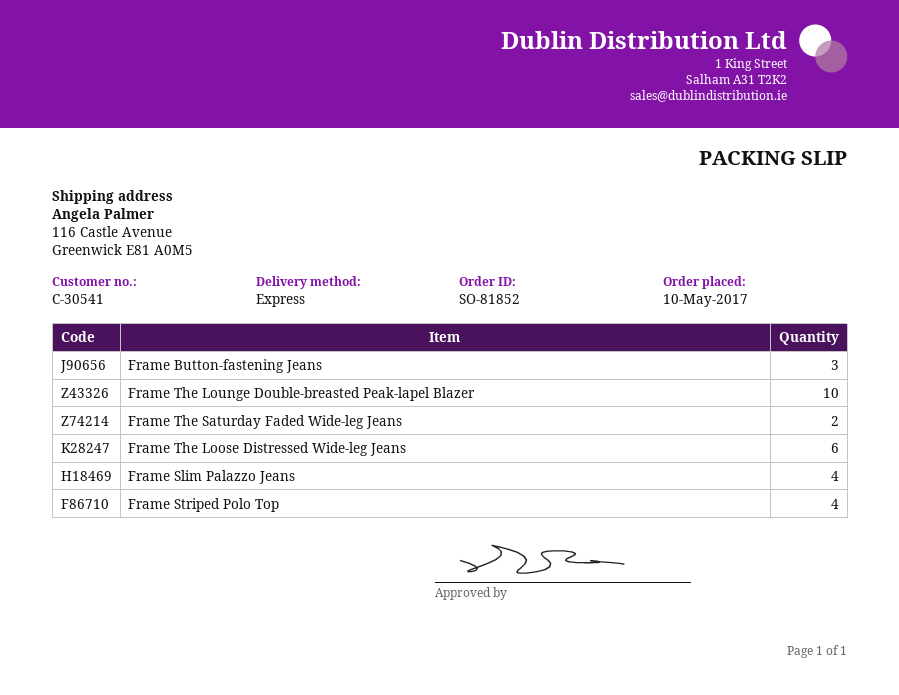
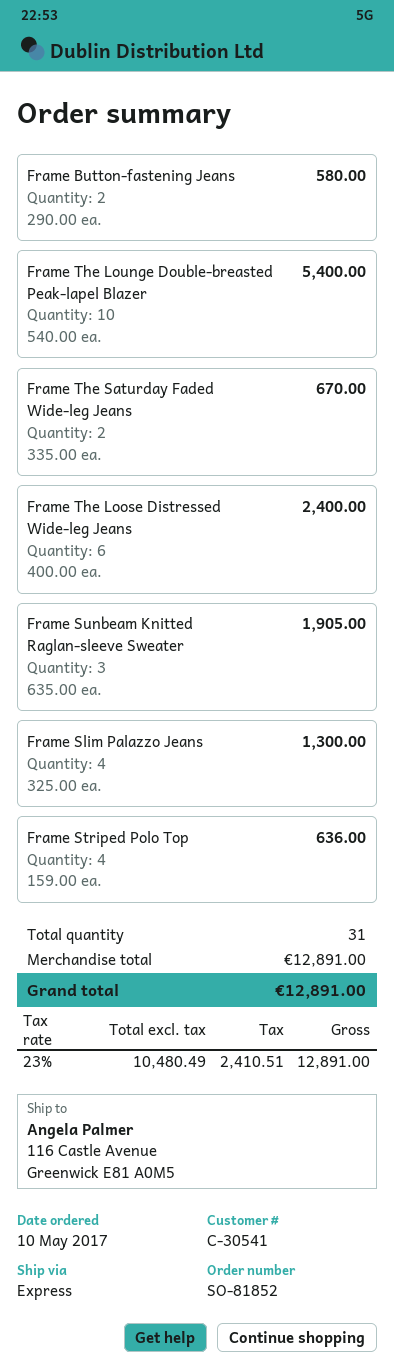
Frame Button-fastening Jeans: 3 -> 2
Frame Sunbeam Knitted Raglan-sleeve Sweater: none -> 3

